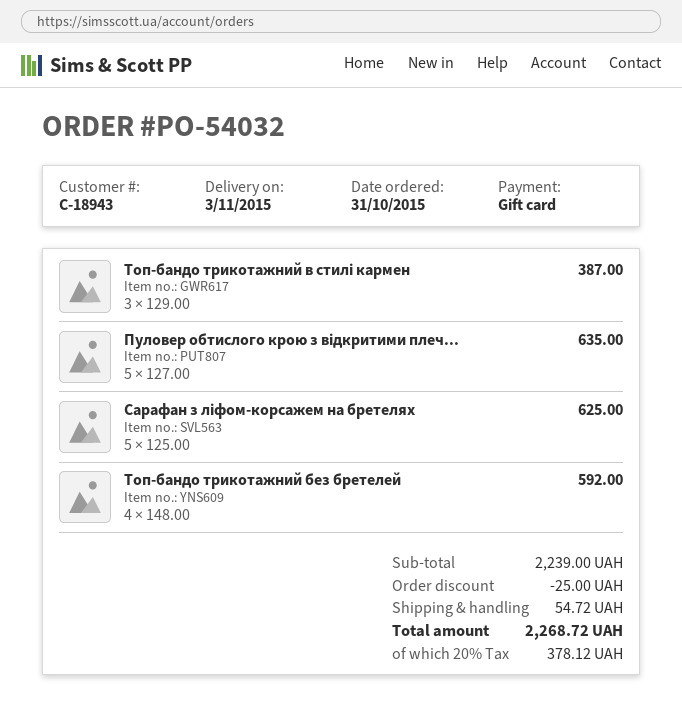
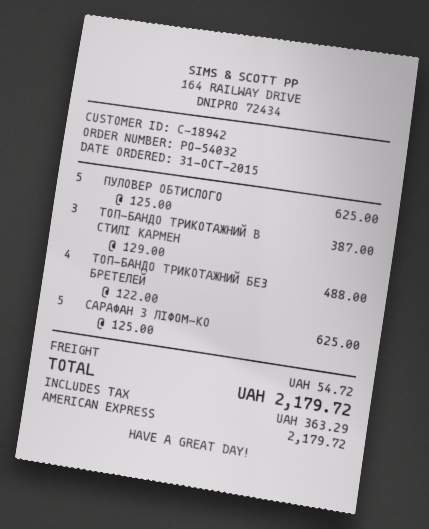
customer number: C-18943 -> C-18942
payment method: gift card -> American Express
Пуловер обтислого крою з відкритими плеч...: 5 x 127.00 = 635.00 -> 5 x 125.00 = 625.00
Топ-бандо трикотажний без бретелей: 4 x 148.00 = 592.00 -> 4 x 122.00 = 488.00
discount: 25.00 -> none
tax: 378.12 -> 363.29
total: 2268.72 -> 2179.72

